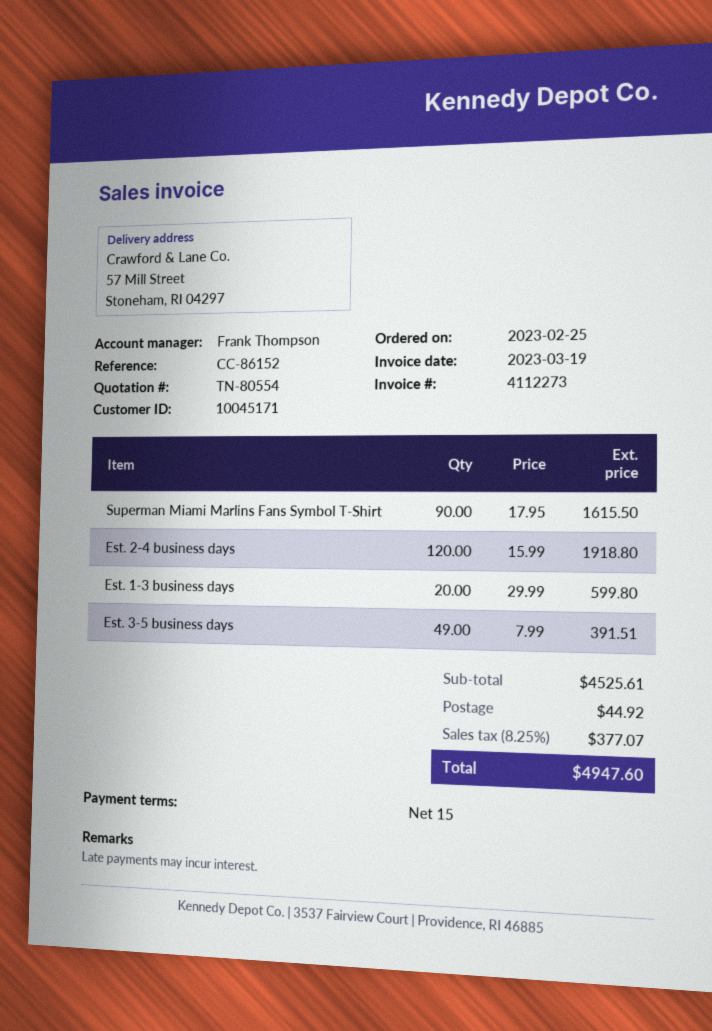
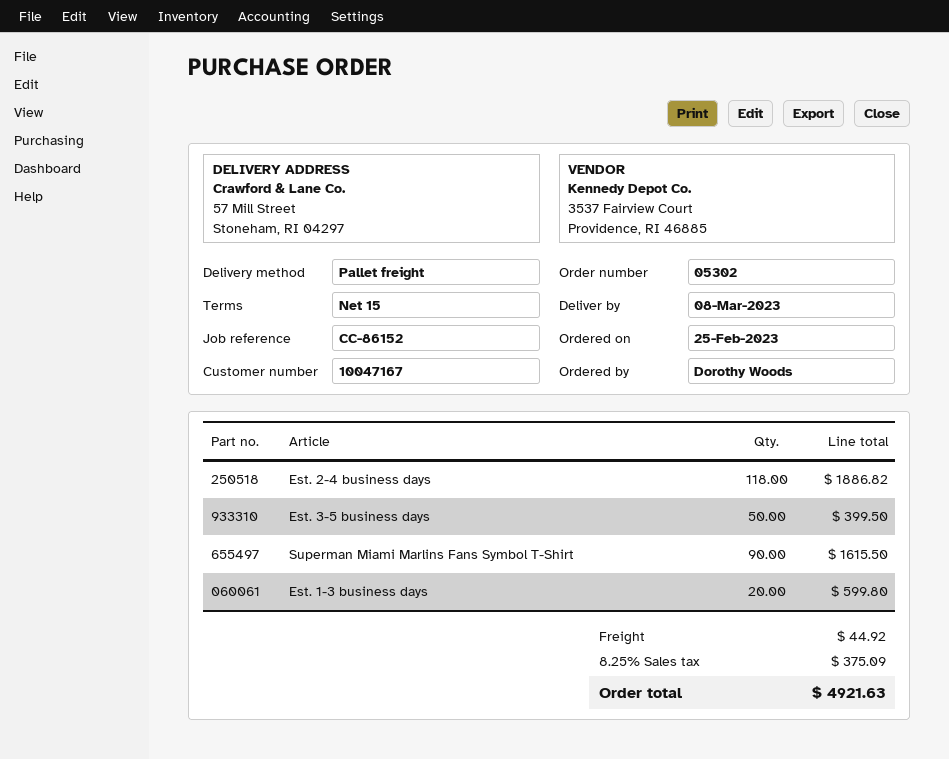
customer number: 10045171 -> 10047167
Est. 2-4 business days: 120 for 1918.80 -> 118 for 1886.82
Est. 3-5 business days: 49 for 391.51 -> 50 for 399.50
tax: 8.25% = 377.07 -> 8.25% = 375.09
total: 4947.60 -> 4921.63

